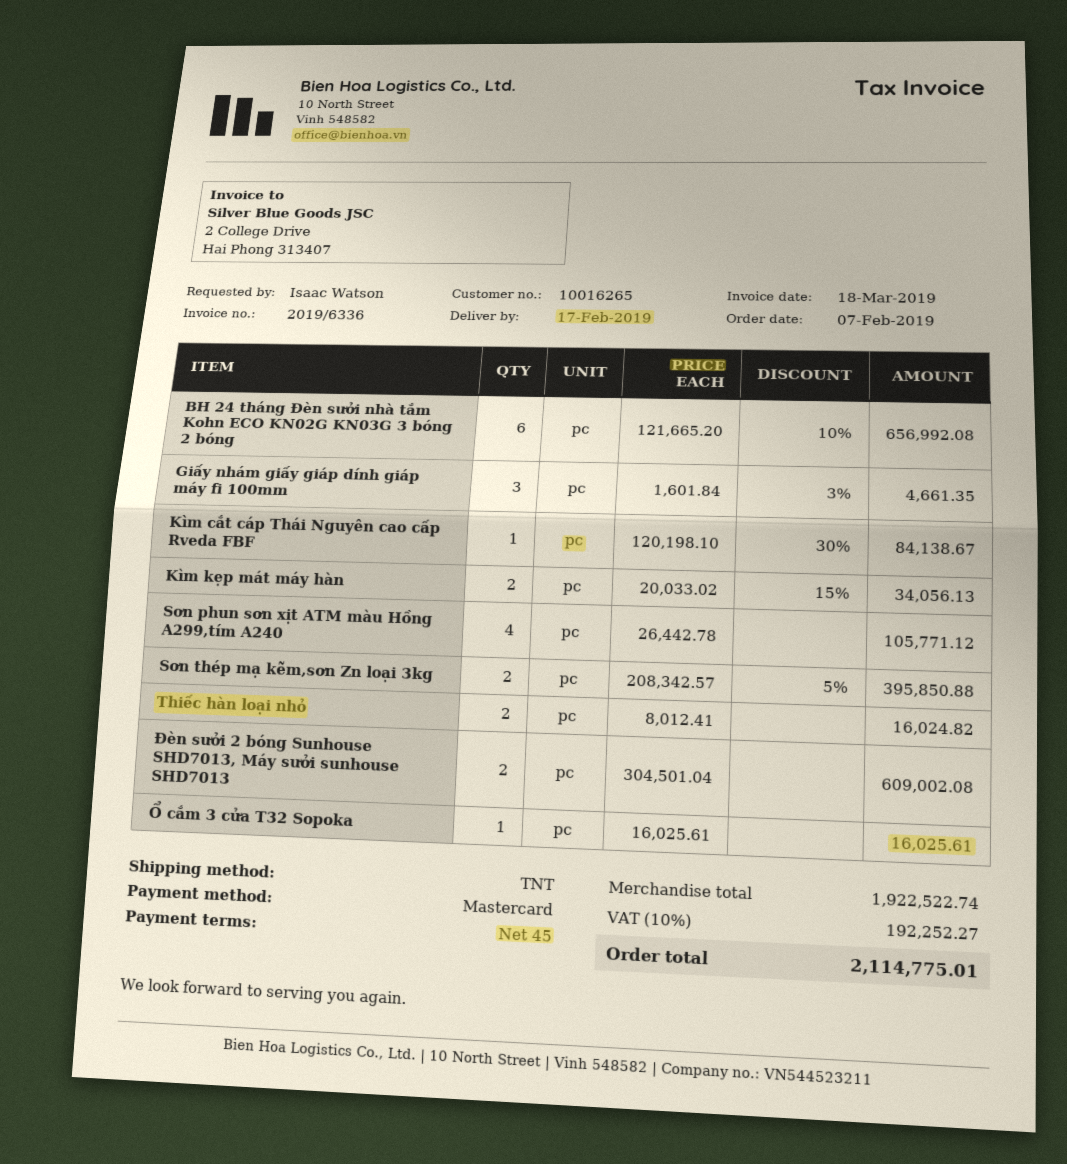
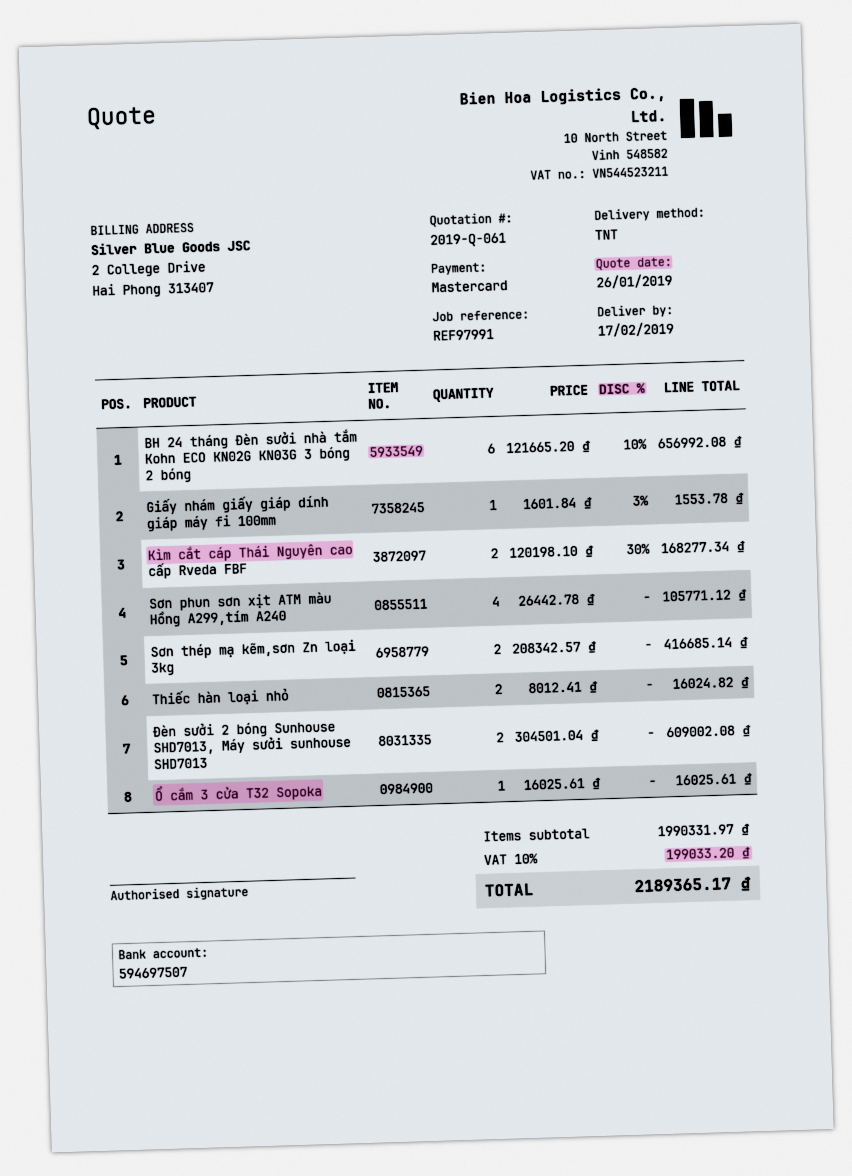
Giấy nhám giấy giáp dính giáp máy fi 100mm: 3 x 1601.84 - 3% = 4661.35 -> 1 x 1601.84 - 3% = 1553.78
Kìm cắt cáp Thái Nguyên cao cấp Rveda FBF: 1 x 120198.10 - 30% = 84138.67 -> 2 x 120198.10 - 30% = 168277.34
Kìm kẹp mát máy hàn: 2 x 20033.02 - 15% = 34056.13 -> none
Sơn thép mạ kẽm,sơn Zn loại 3kg: 2 x 208342.57 - 5% = 395850.88 -> 2 x 208342.57 = 416685.14
subtotal: 1922522.74 -> 1990331.97
tax: 10% = 192252.27 -> 10% = 199033.20
total: 2114775.01 -> 2189365.17

